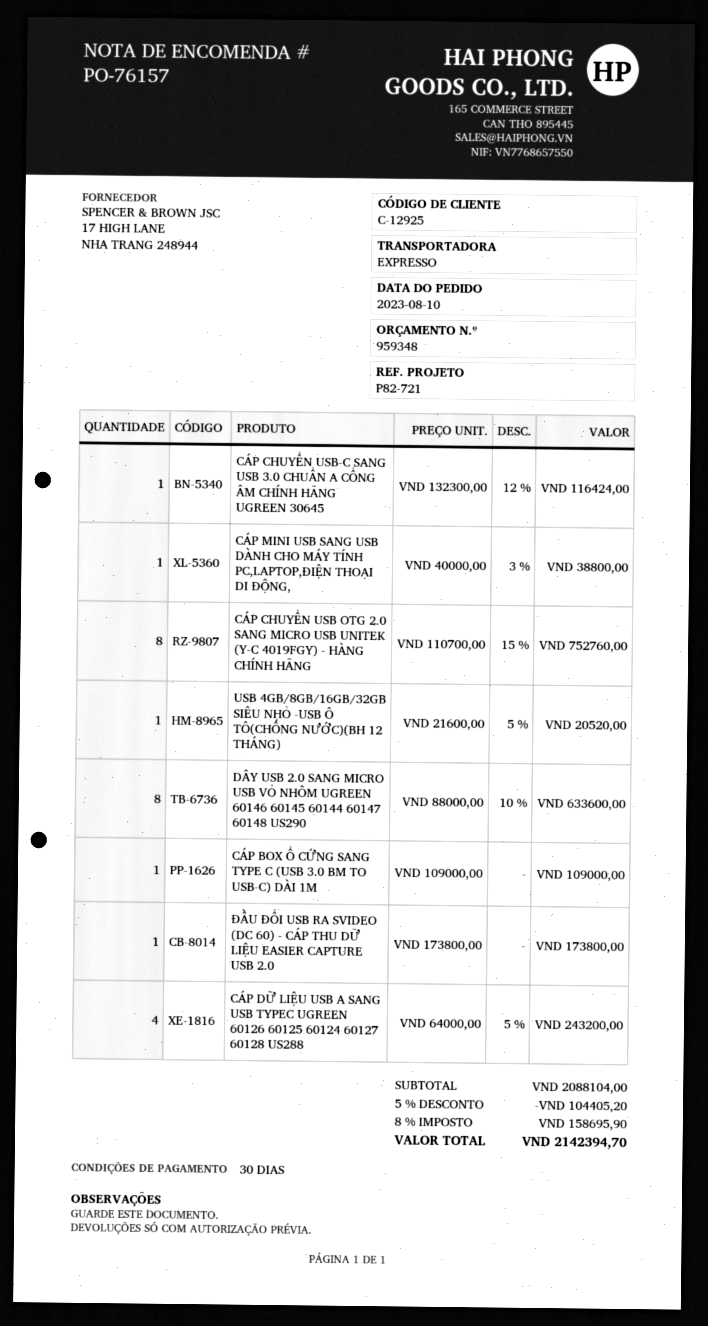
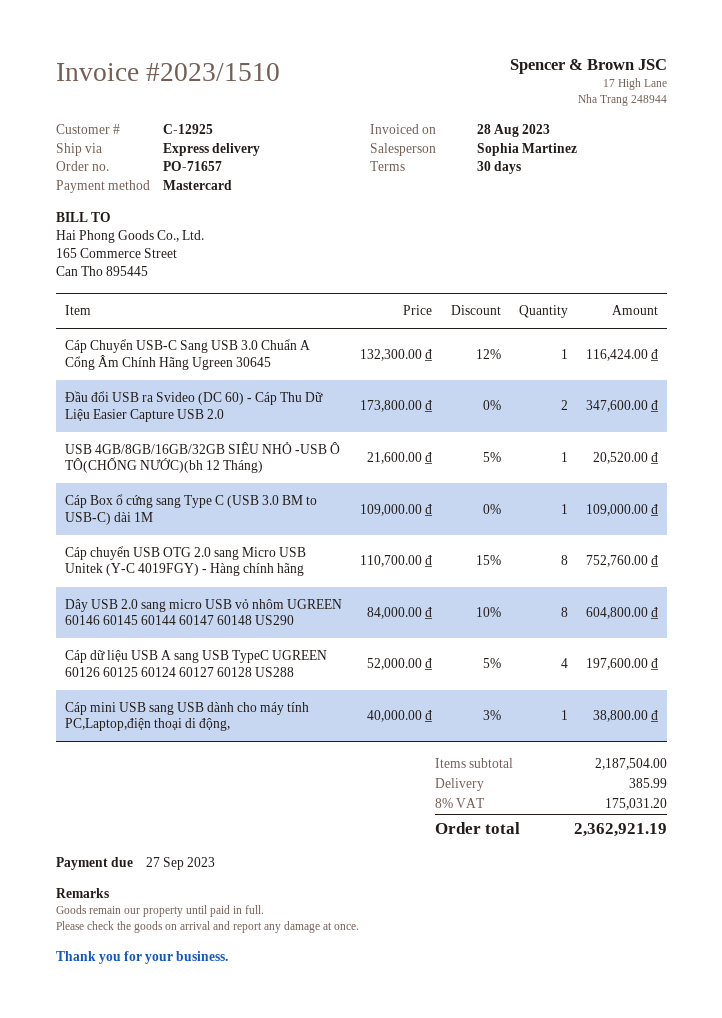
order number: PO-76157 -> PO-71657
DÂY USB 2.0 SANG MICRO USB VỎ NHÔM UGREEN 60146 60145 60144 60147 60148 US290: 8 x 88000.00 - 10% = 633600.00 -> 8 x 84000.00 - 10% = 604800.00
ĐẦU ĐỔI USB RA SVIDEO (DC 60) - CÁP THU DỮ LIỆU EASIER CAPTURE USB 2.0: 1 x 173800.00 = 173800.00 -> 2 x 173800.00 = 347600.00
CÁP DỮ LIỆU USB A SANG USB TYPEC UGREEN 60126 60125 60124 60127 60128 US288: 4 x 64000.00 - 5% = 243200.00 -> 4 x 52000.00 - 5% = 197600.00
subtotal: 2088104.00 -> 2187504.00
discount: 5% = 104405.20 -> none
shipping: none -> 385.99
tax: 8% = 158695.90 -> 8% = 175031.20
total: 2142394.70 -> 2362921.19

